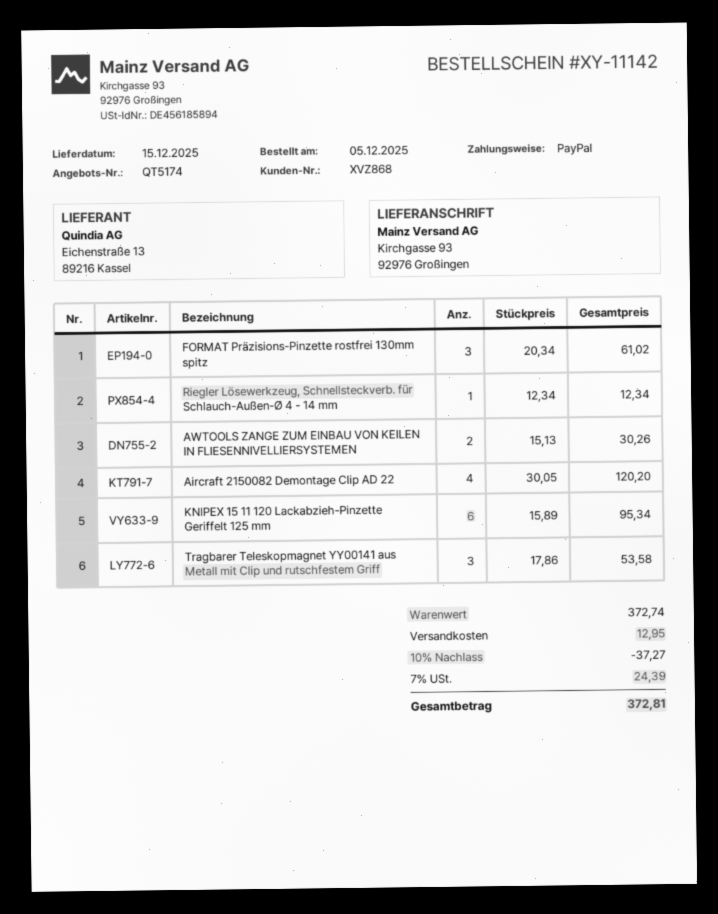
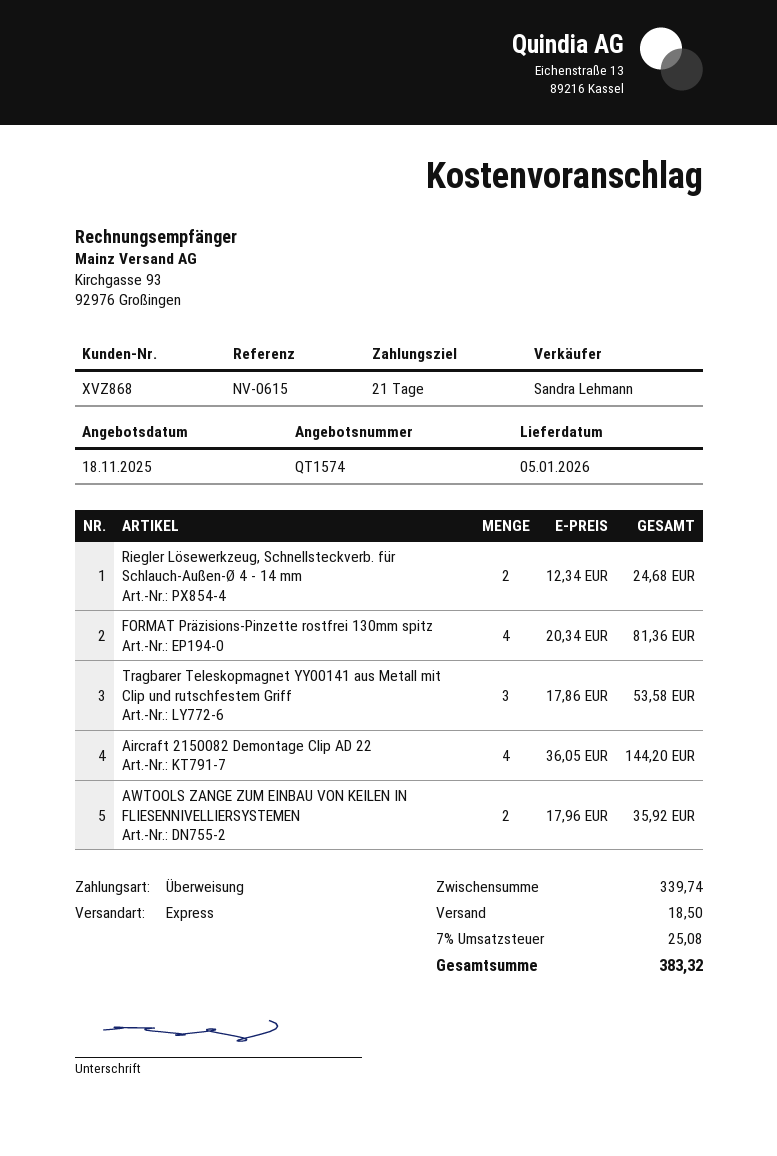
quote number: QT5174 -> QT1574
delivery date: 2025-12-15 -> 2026-01-05
payment method: PayPal -> bank transfer
FORMAT Präzisions-Pinzette rostfrei 130mm spitz: 3 x 20.34 = 61.02 -> 4 x 20.34 = 81.36
Riegler Lösewerkzeug, Schnellsteckverb. für Schlauch-Außen-Ø 4 - 14 mm: 1 x 12.34 = 12.34 -> 2 x 12.34 = 24.68
AWTOOLS ZANGE ZUM EINBAU VON KEILEN IN FLIESENNIVELLIERSYSTEMEN: 2 x 15.13 = 30.26 -> 2 x 17.96 = 35.92
Aircraft 2150082 Demontage Clip AD 22: 4 x 30.05 = 120.20 -> 4 x 36.05 = 144.20
KNIPEX 15 11 120 Lackabzieh-Pinzette Geriffelt 125 mm: 6 x 15.89 = 95.34 -> none
subtotal: 372.74 -> 339.74
discount: 10% = 37.27 -> none
shipping: 12.95 -> 18.50
tax: 7% = 24.39 -> 7% = 25.08
total: 372.81 -> 383.32

